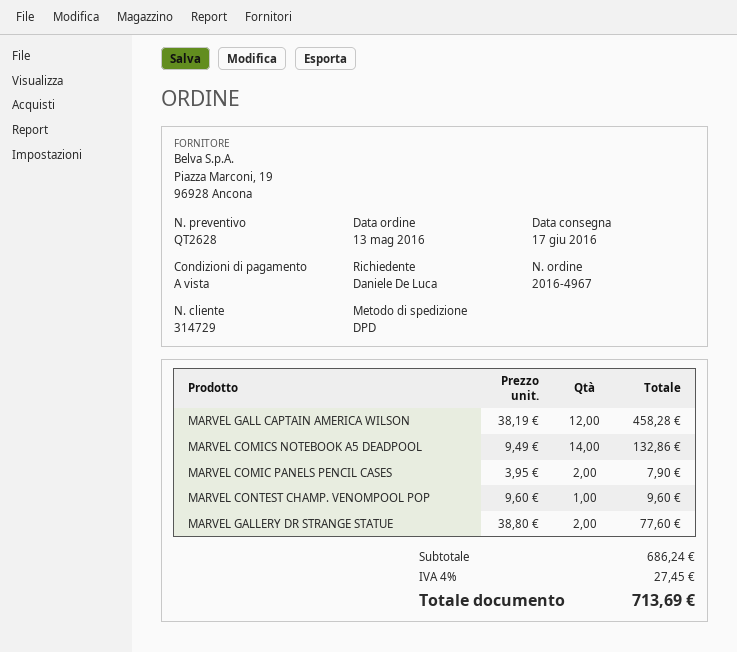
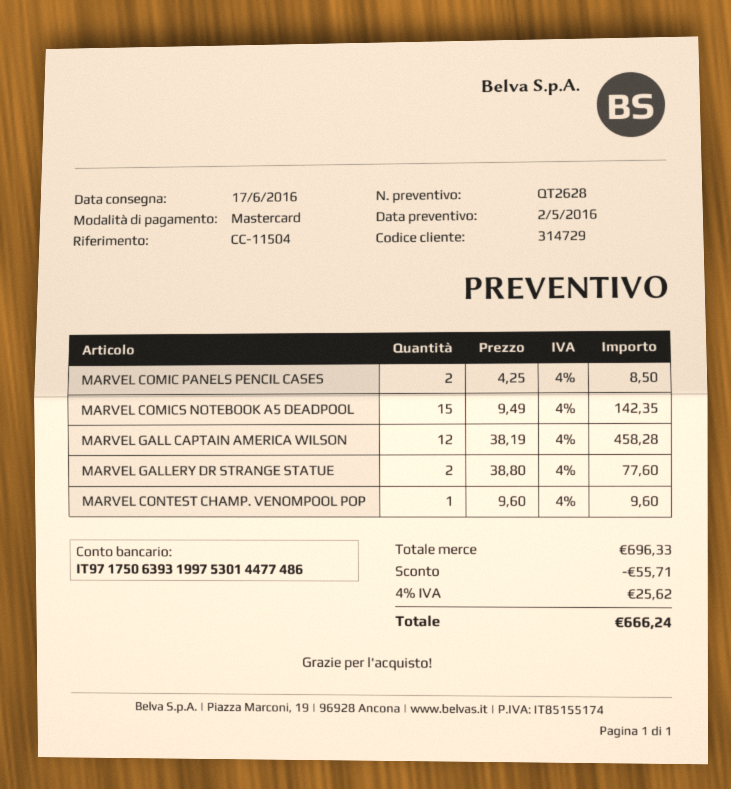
MARVEL COMICS NOTEBOOK A5 DEADPOOL: 14 x 9.49 = 132.86 -> 15 x 9.49 = 142.35
MARVEL COMIC PANELS PENCIL CASES: 2 x 3.95 = 7.90 -> 2 x 4.25 = 8.50
subtotal: 686.24 -> 696.33
discount: none -> 55.71
tax: 4% = 27.45 -> 4% = 25.62
total: 713.69 -> 666.24

